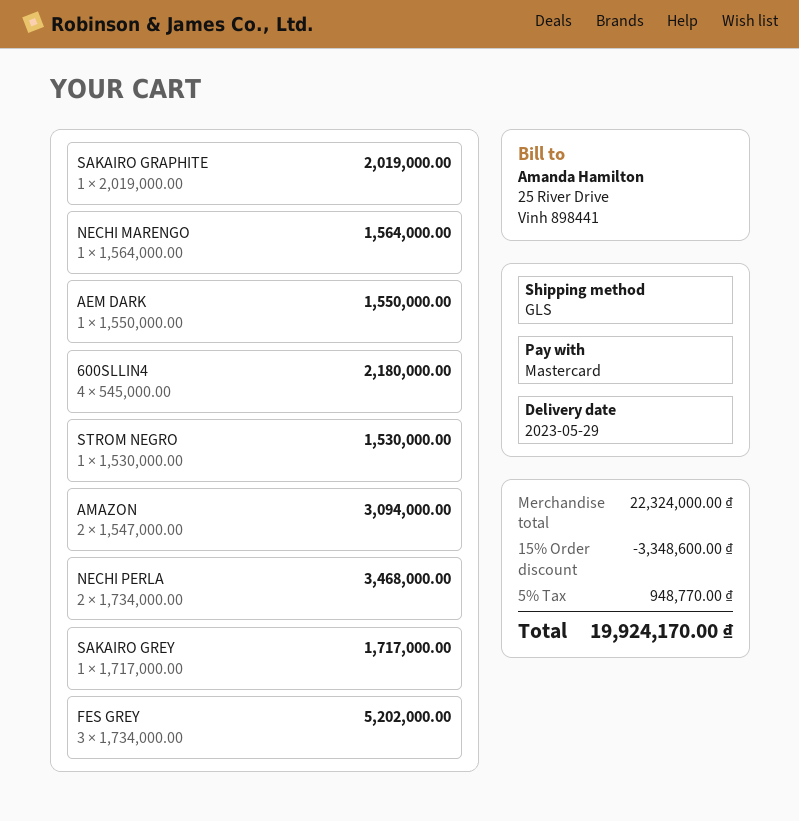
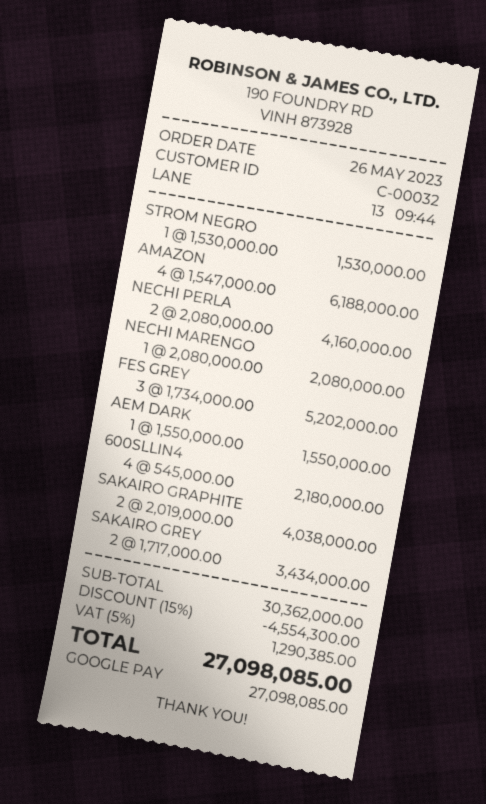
payment method: Mastercard -> Google Pay
SAKAIRO GRAPHITE: 1 x 2019000.00 = 2019000.00 -> 2 x 2019000.00 = 4038000.00
NECHI MARENGO: 1 x 1564000.00 = 1564000.00 -> 1 x 2080000.00 = 2080000.00
AMAZON: 2 x 1547000.00 = 3094000.00 -> 4 x 1547000.00 = 6188000.00
NECHI PERLA: 2 x 1734000.00 = 3468000.00 -> 2 x 2080000.00 = 4160000.00
SAKAIRO GREY: 1 x 1717000.00 = 1717000.00 -> 2 x 1717000.00 = 3434000.00
subtotal: 22324000.00 -> 30362000.00
discount: 15% = 3348600.00 -> 15% = 4554300.00
tax: 5% = 948770.00 -> 5% = 1290385.00
total: 19924170.00 -> 27098085.00

